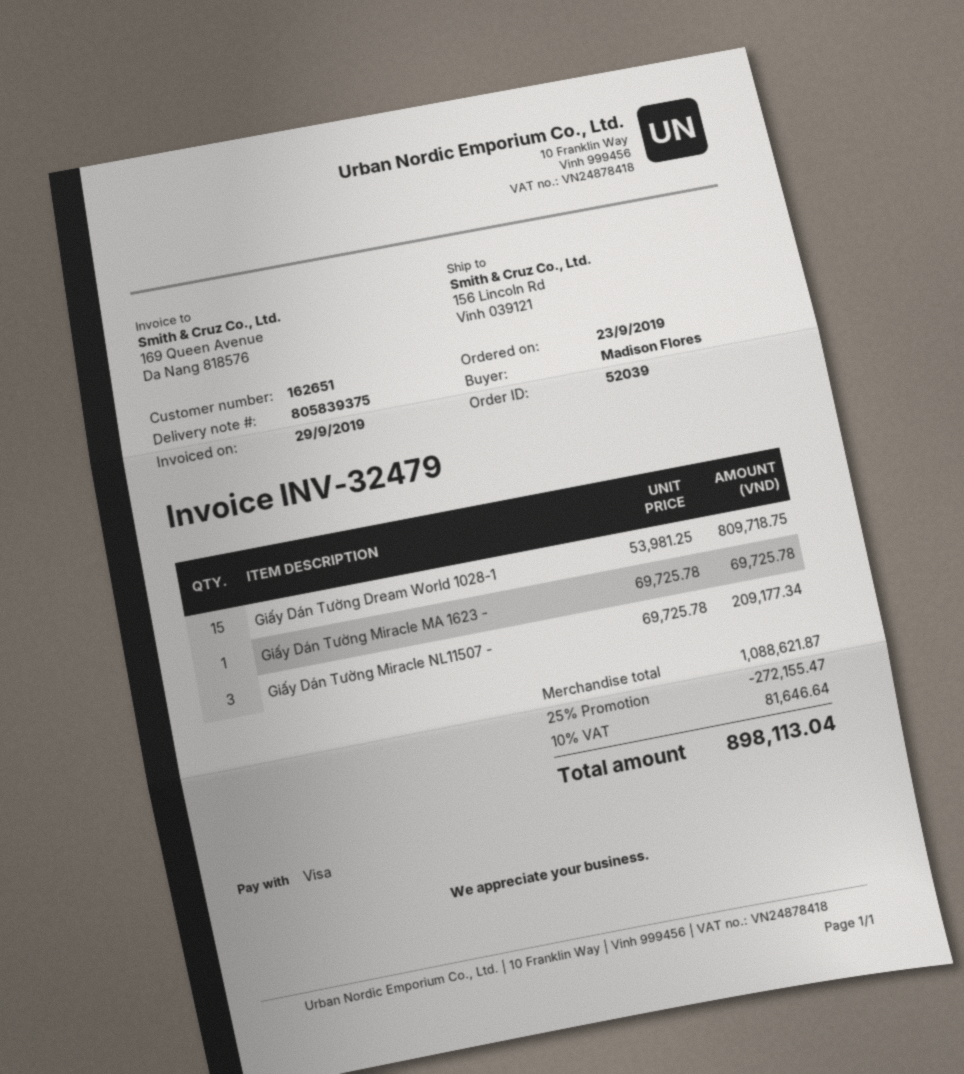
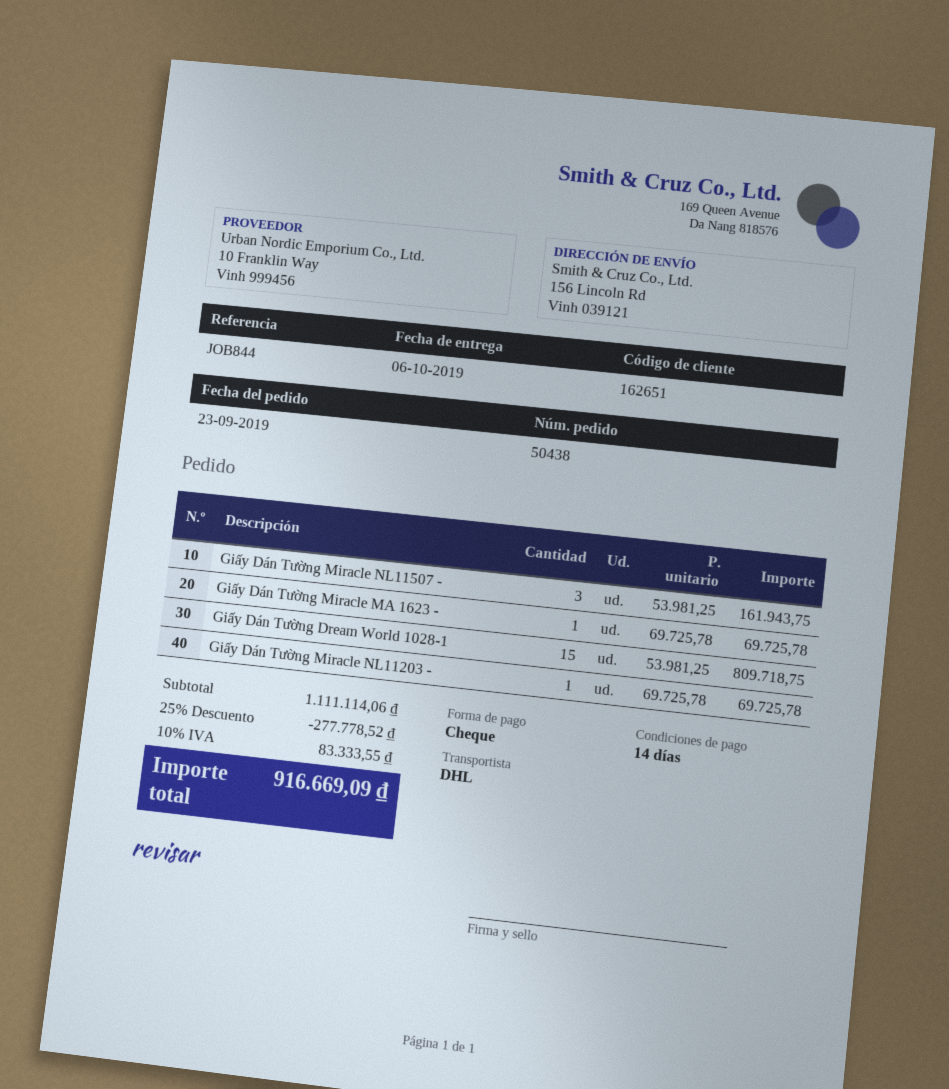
order number: 52039 -> 50438
payment method: Visa -> cheque
Giấy Dán Tường Miracle NL11507 -: 3 x 69725.78 = 209177.34 -> 3 x 53981.25 = 161943.75
Giấy Dán Tường Miracle NL11203 -: none -> 1 x 69725.78 = 69725.78
subtotal: 1088621.87 -> 1111114.06
discount: 25% = 272155.47 -> 25% = 277778.52
tax: 10% = 81646.64 -> 10% = 83333.55
total: 898113.04 -> 916669.09

